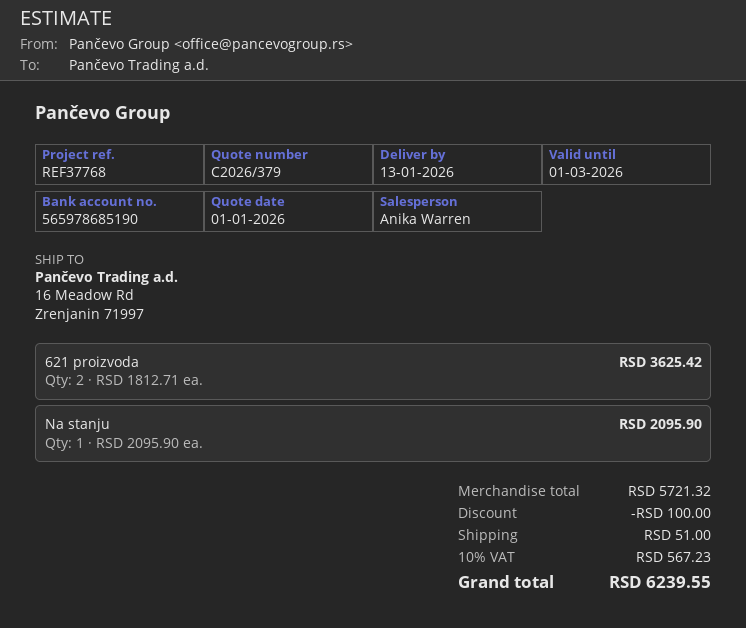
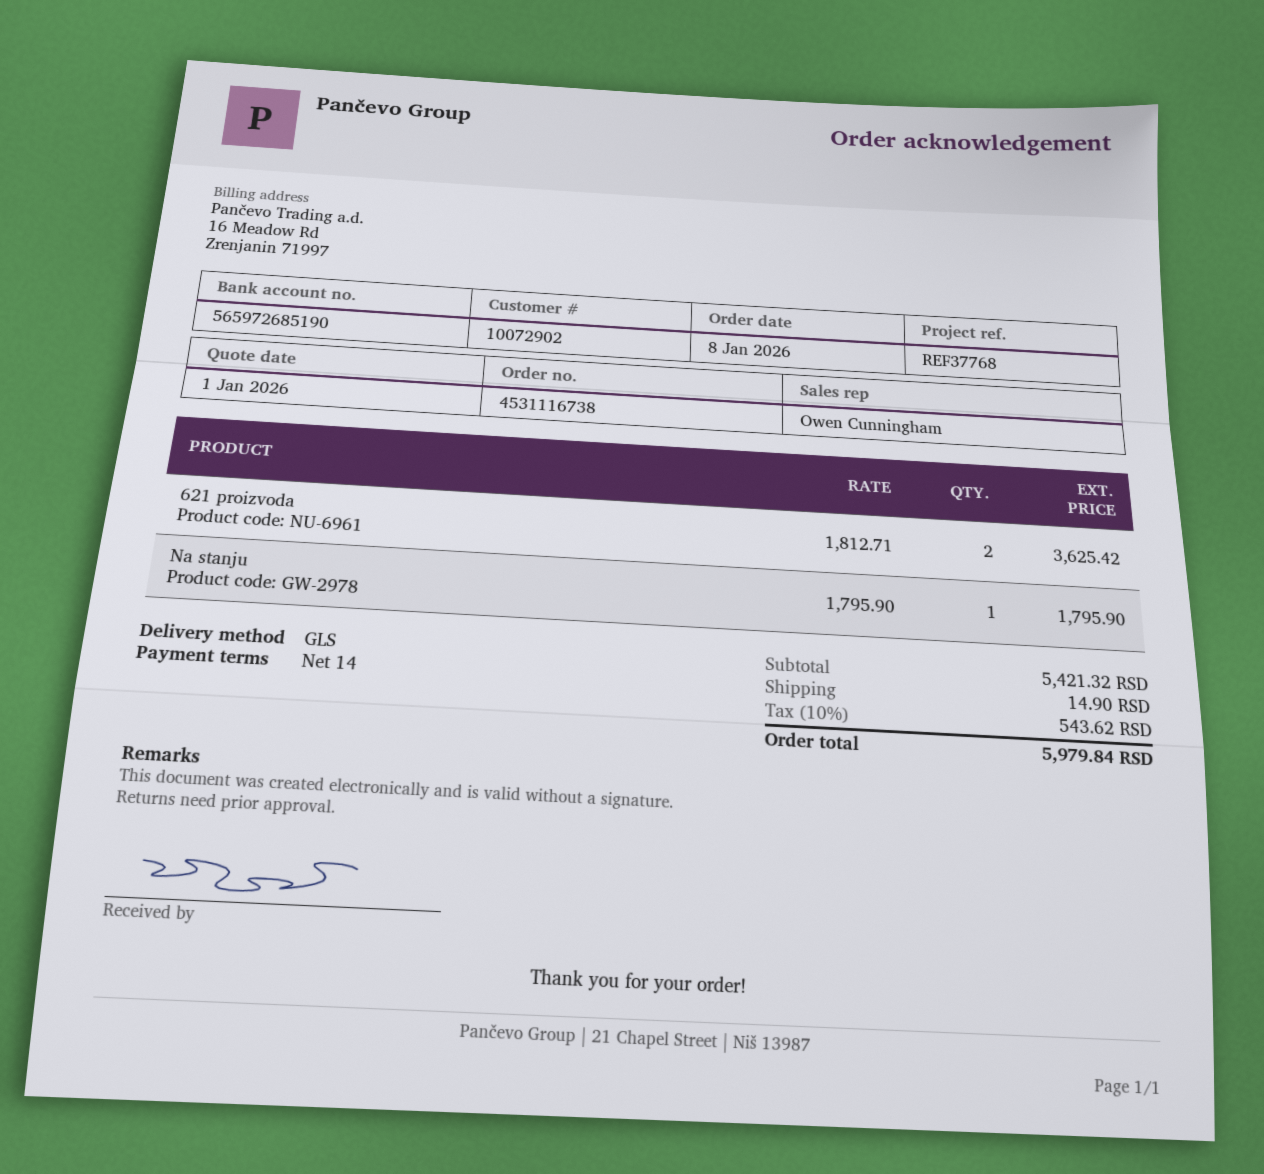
sales rep: Anika Warren -> Owen Cunningham
bank account: 565978685190 -> 565972685190
Na stanju: 1 x 2095.90 = 2095.90 -> 1 x 1795.90 = 1795.90
subtotal: 5721.32 -> 5421.32
discount: 100.00 -> none
shipping: 51.00 -> 14.90
tax: 10% = 567.23 -> 10% = 543.62
total: 6239.55 -> 5979.84

